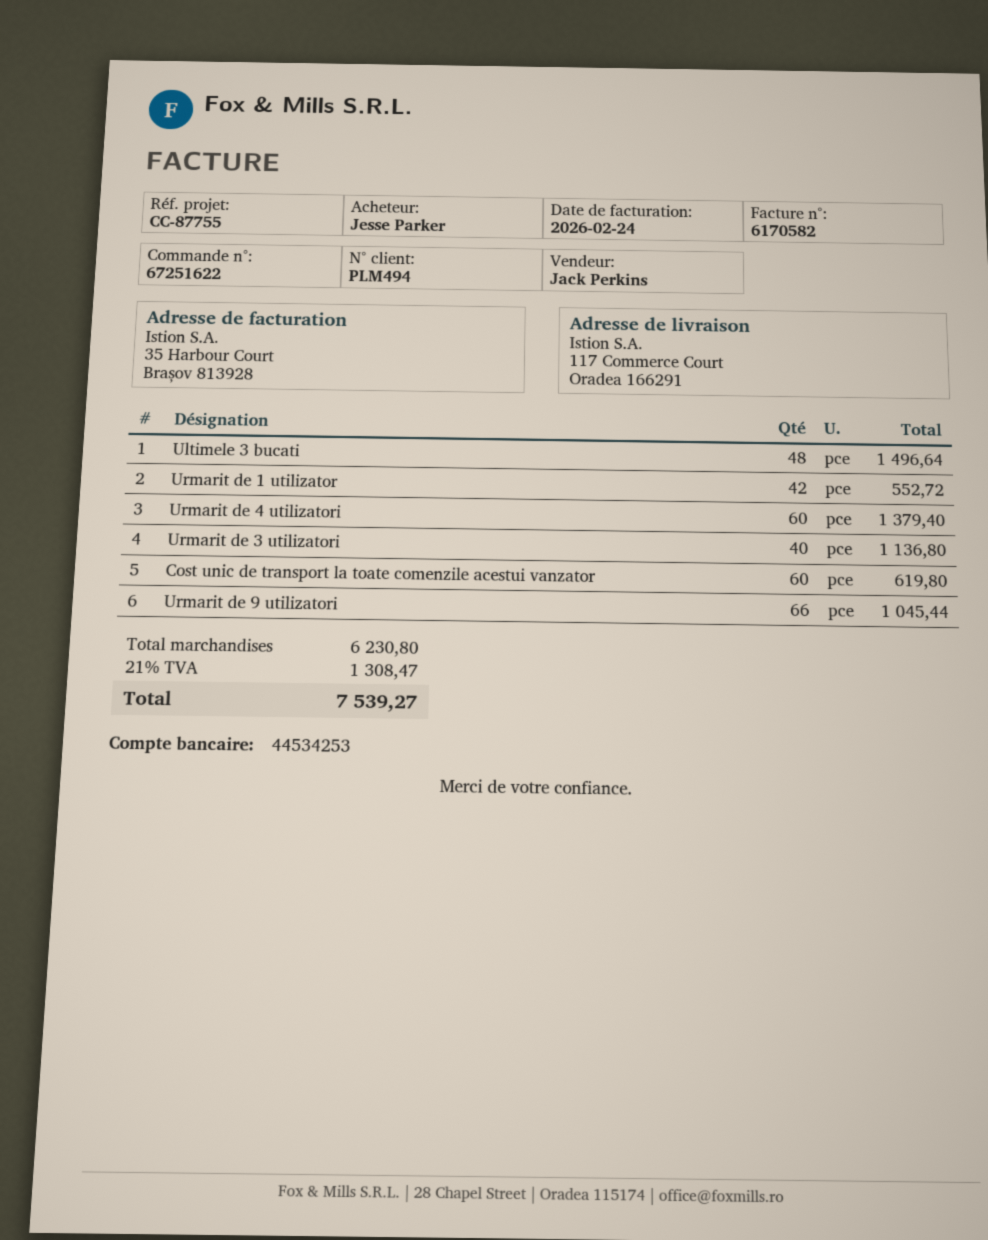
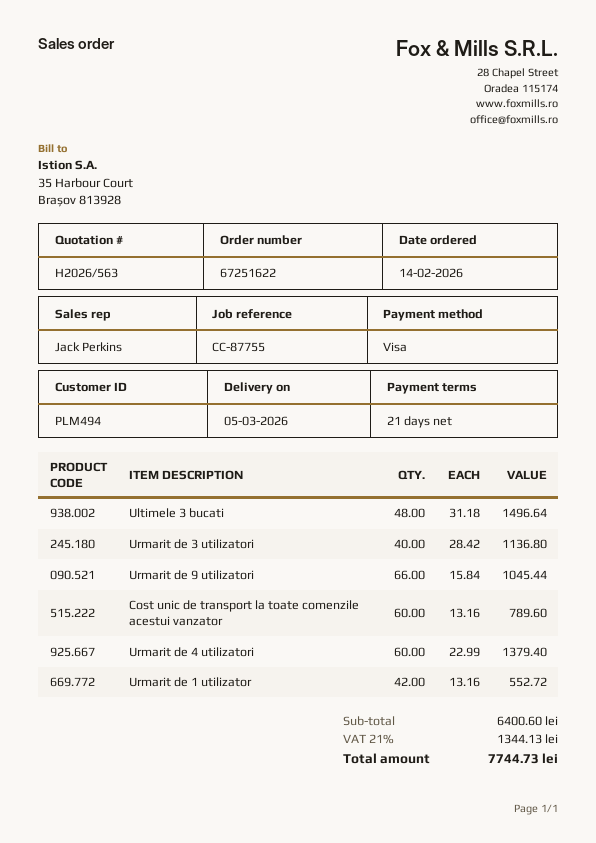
Cost unic de transport la toate comenzile acestui vanzator: 60 for 619.80 -> 60 for 789.60
subtotal: 6230.80 -> 6400.60
tax: 21% = 1308.47 -> 21% = 1344.13
total: 7539.27 -> 7744.73

